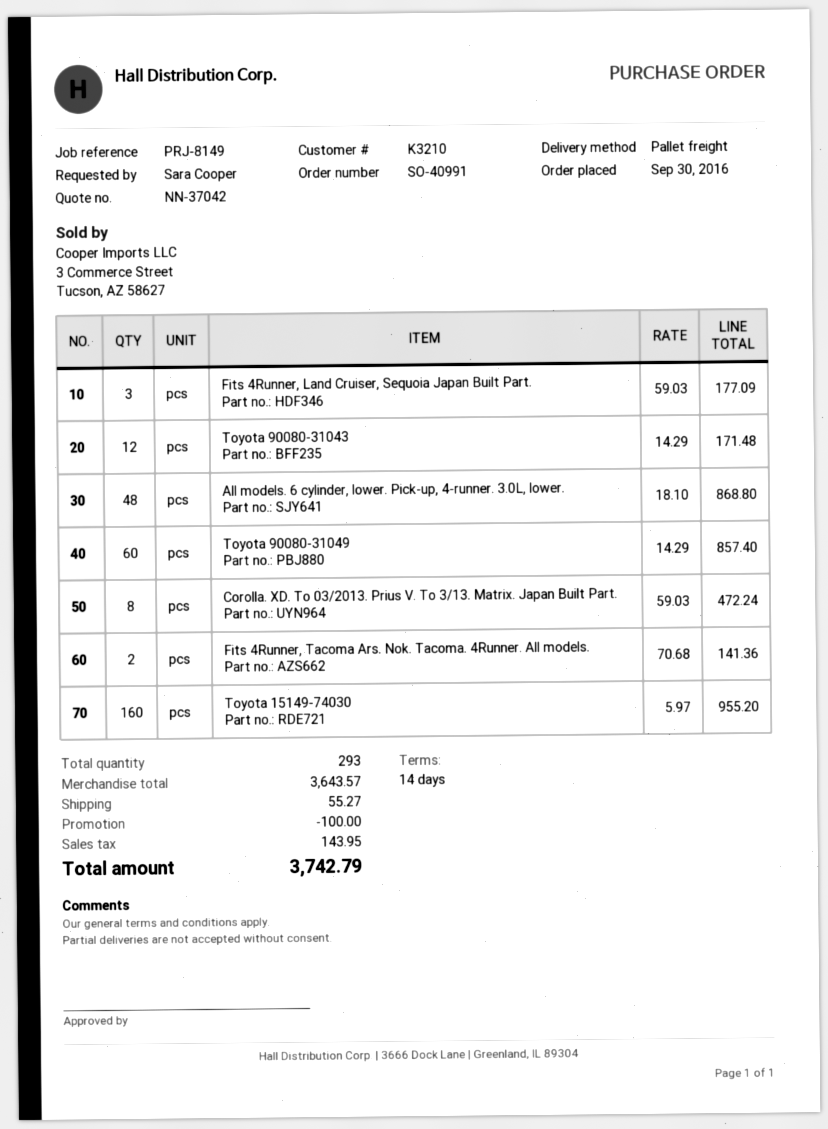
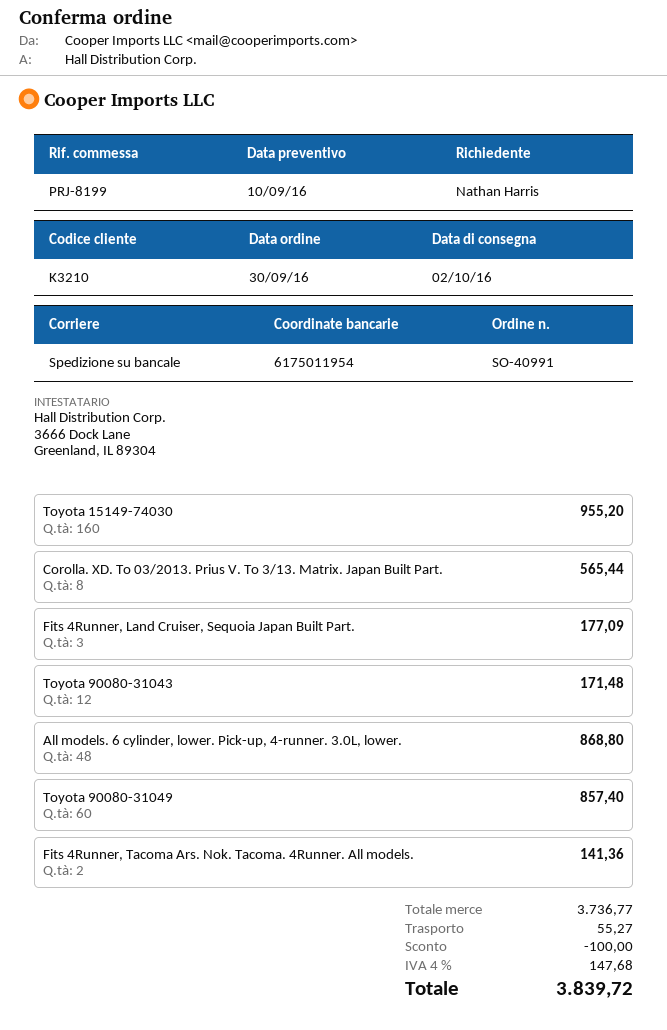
reference: PRJ-8149 -> PRJ-8199
ordered by: Sara Cooper -> Nathan Harris
Corolla. XD. To 03/2013. Prius V. To 3/13. Matrix. Japan Built Part.: 8 for 472.24 -> 8 for 565.44
subtotal: 3643.57 -> 3736.77
tax: 143.95 -> 147.68
total: 3742.79 -> 3839.72

